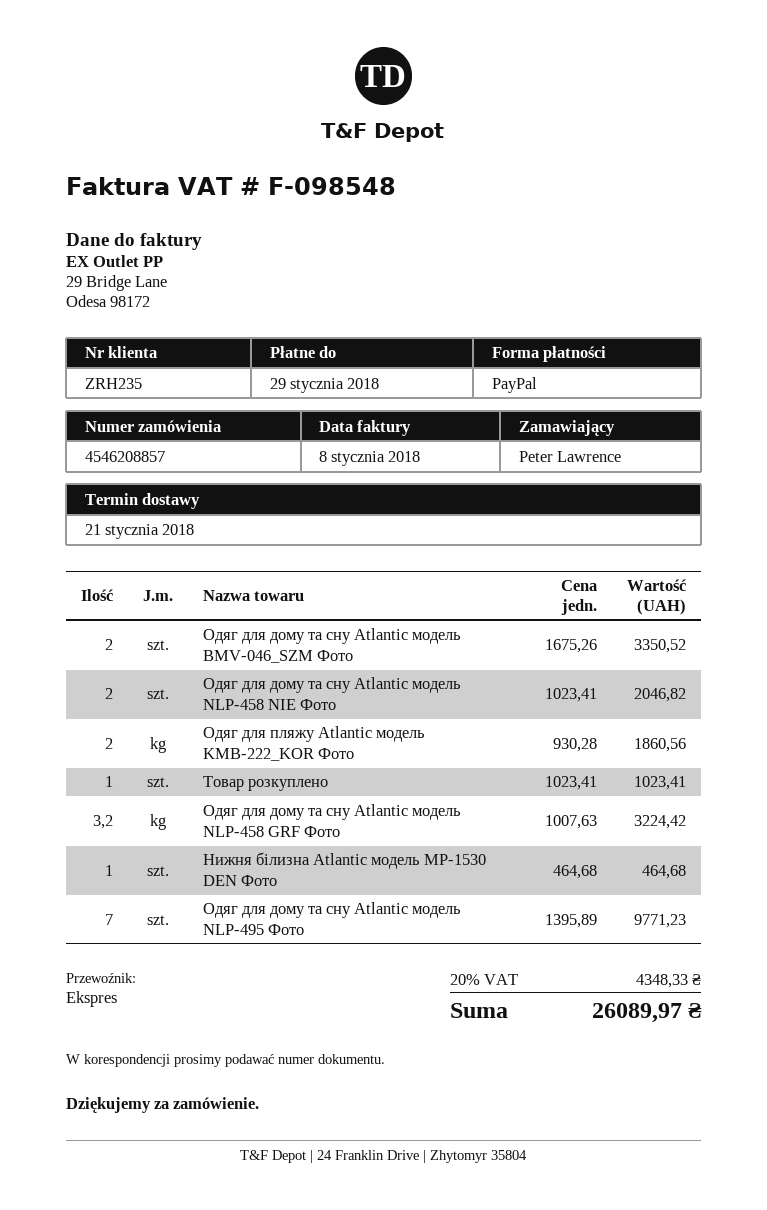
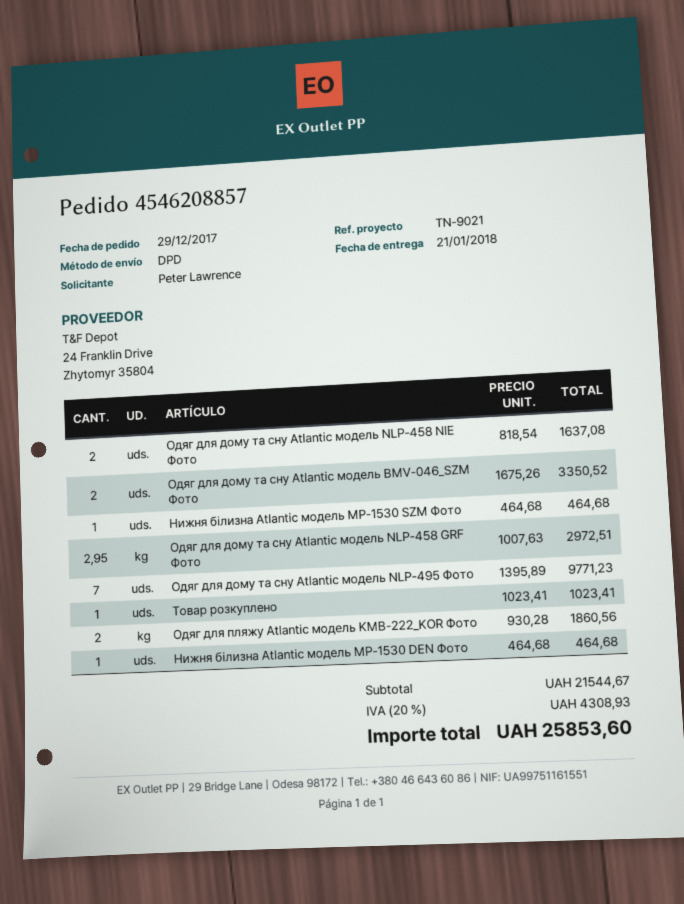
shipping method: express -> DPD
Одяг для дому та сну Atlantic модель NLP-458 NIE Фото: 2 x 1023.41 = 2046.82 -> 2 x 818.54 = 1637.08
Одяг для дому та сну Atlantic модель NLP-458 GRF Фото: 3.2 x 1007.63 = 3224.42 -> 2.95 x 1007.63 = 2972.51
Нижня білизна Atlantic модель MP-1530 SZM Фото: none -> 1 x 464.68 = 464.68
tax: 20% = 4348.33 -> 20% = 4308.93
total: 26089.97 -> 25853.60

